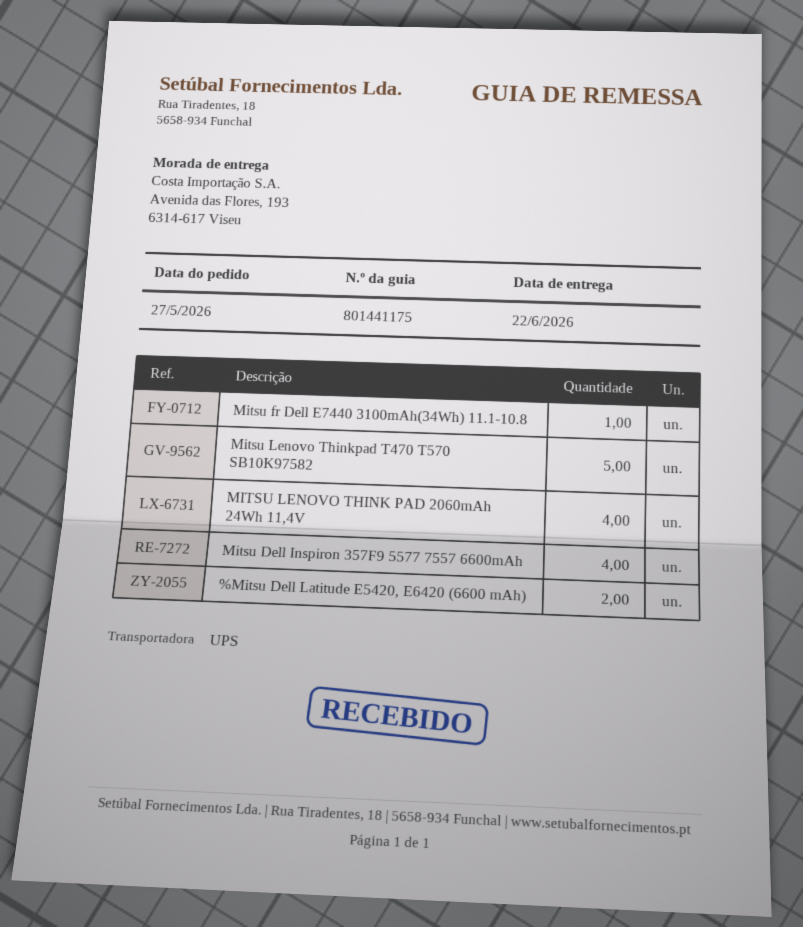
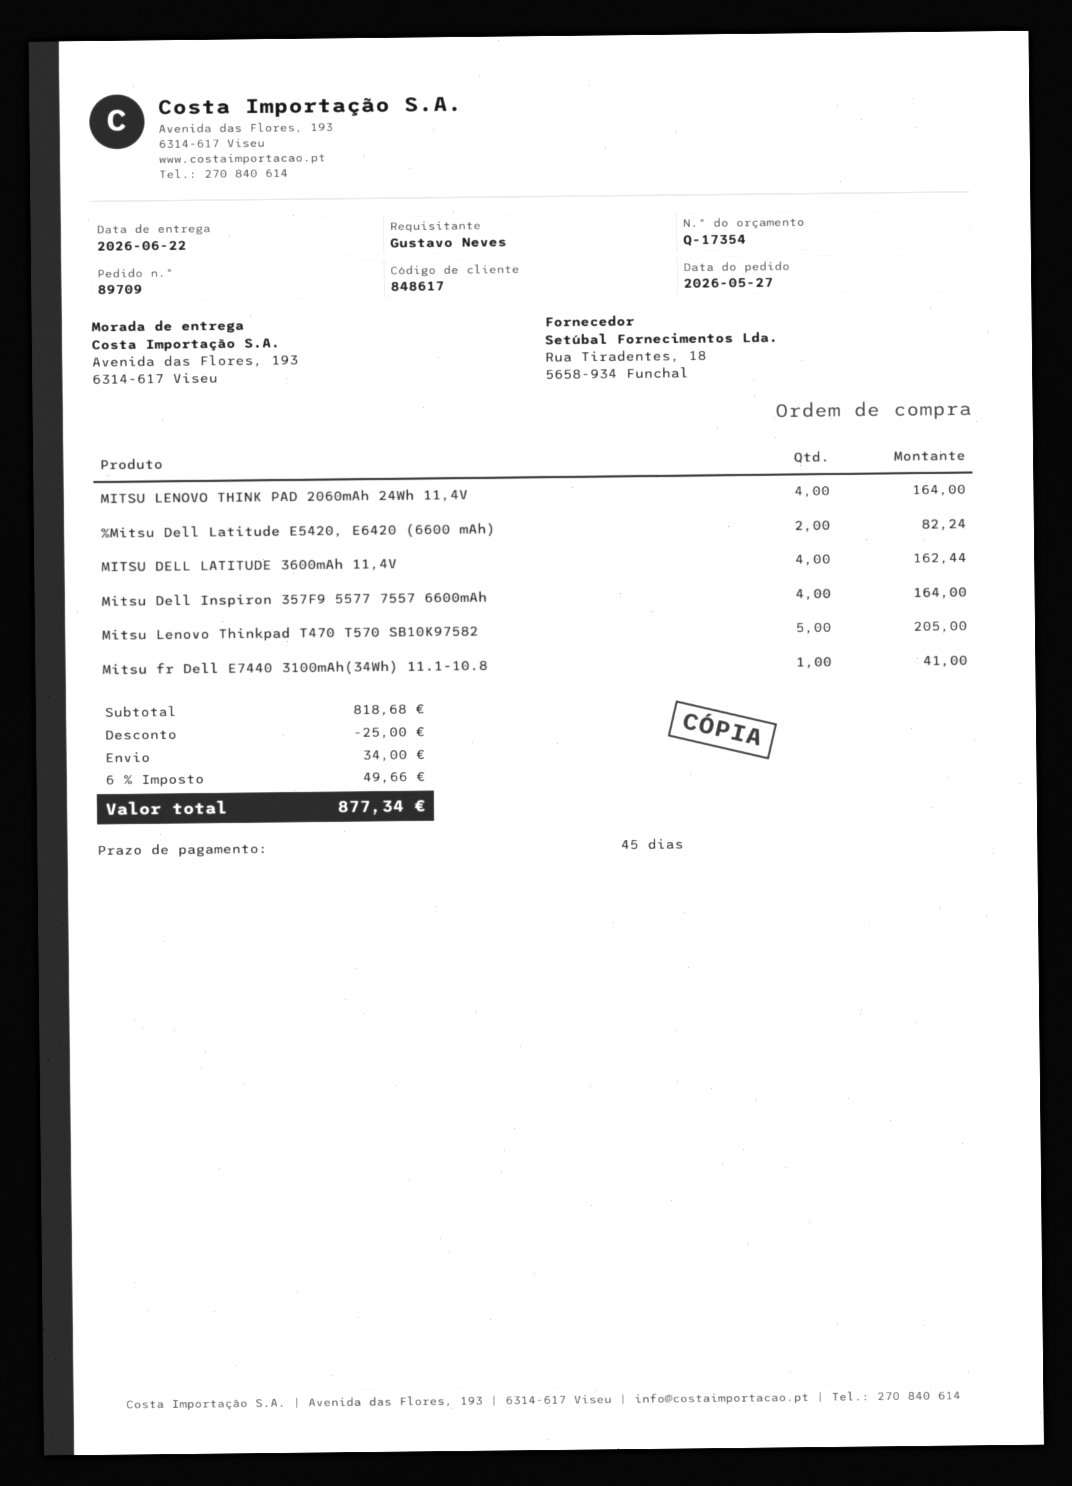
MITSU DELL LATITUDE 3600mAh 11,4V: none -> 4

